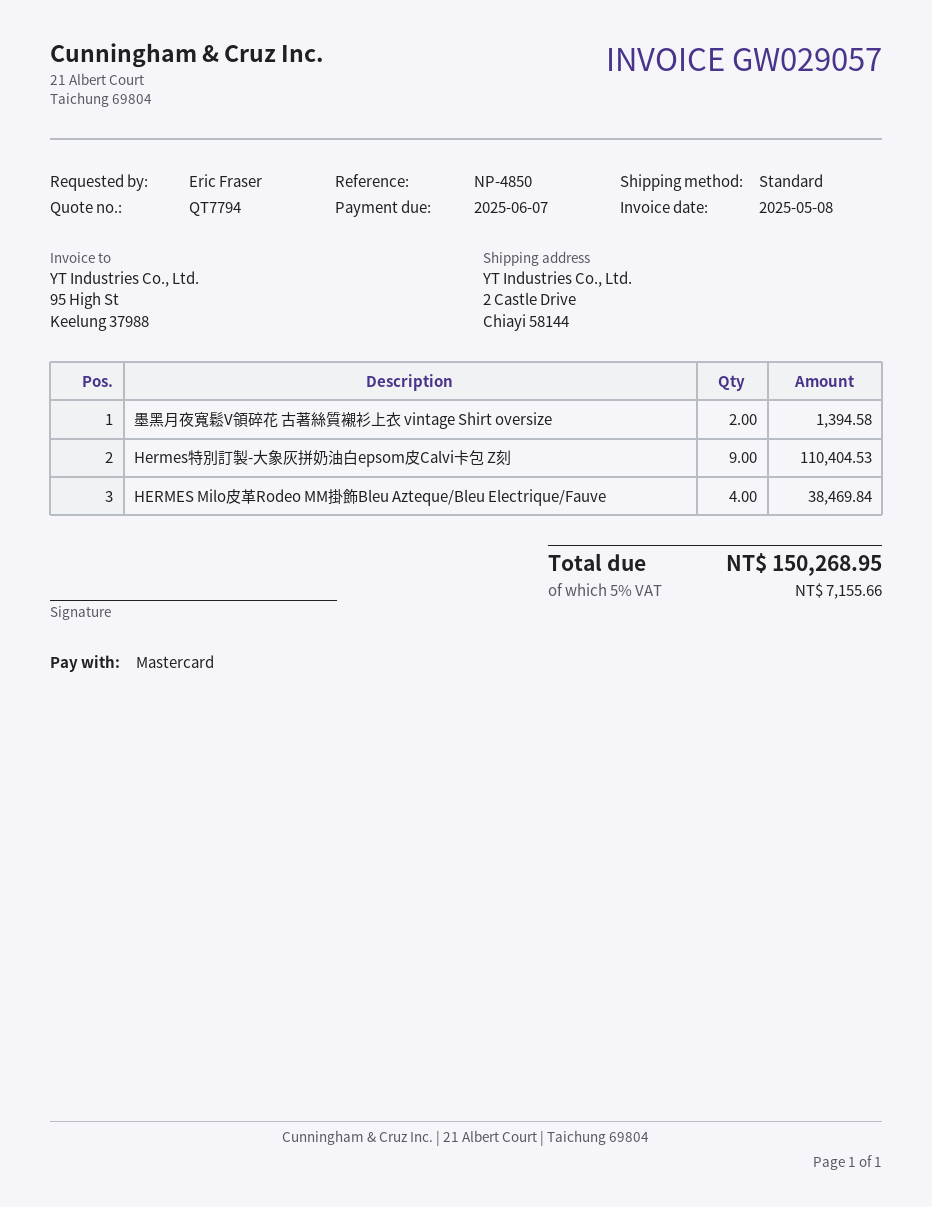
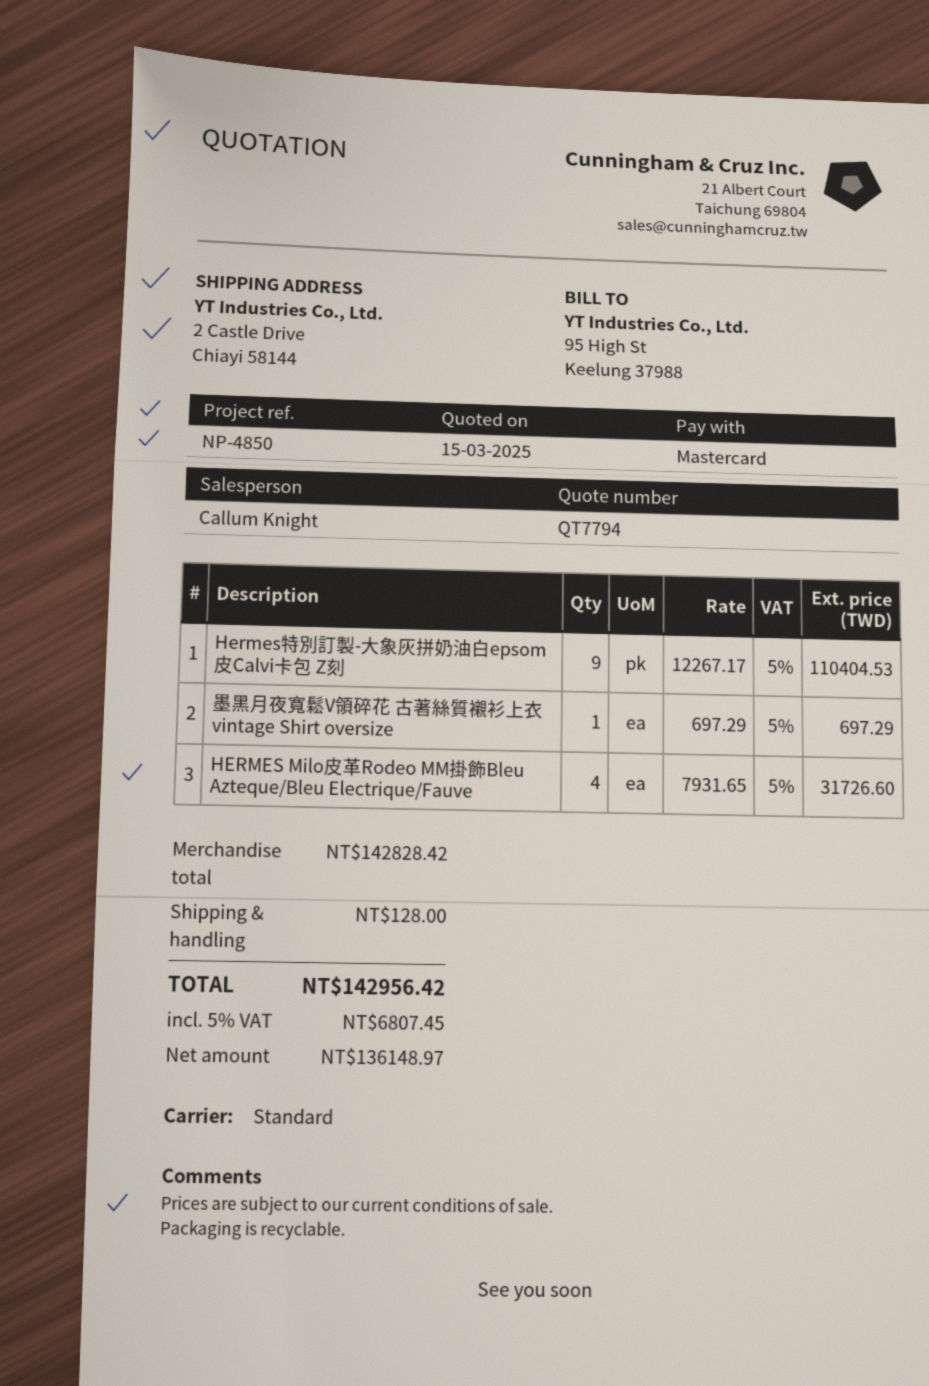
墨黑月夜寬鬆V領碎花 古著絲質襯衫上衣 vintage Shirt oversize: 2 for 1394.58 -> 1 for 697.29
HERMES Milo皮革Rodeo MM掛飾Bleu Azteque/Bleu Electrique/Fauve: 4 for 38469.84 -> 4 for 31726.60
shipping: none -> 128.00
tax: 5% = 7155.66 -> 5% = 6807.45
total: 150268.95 -> 142956.42

